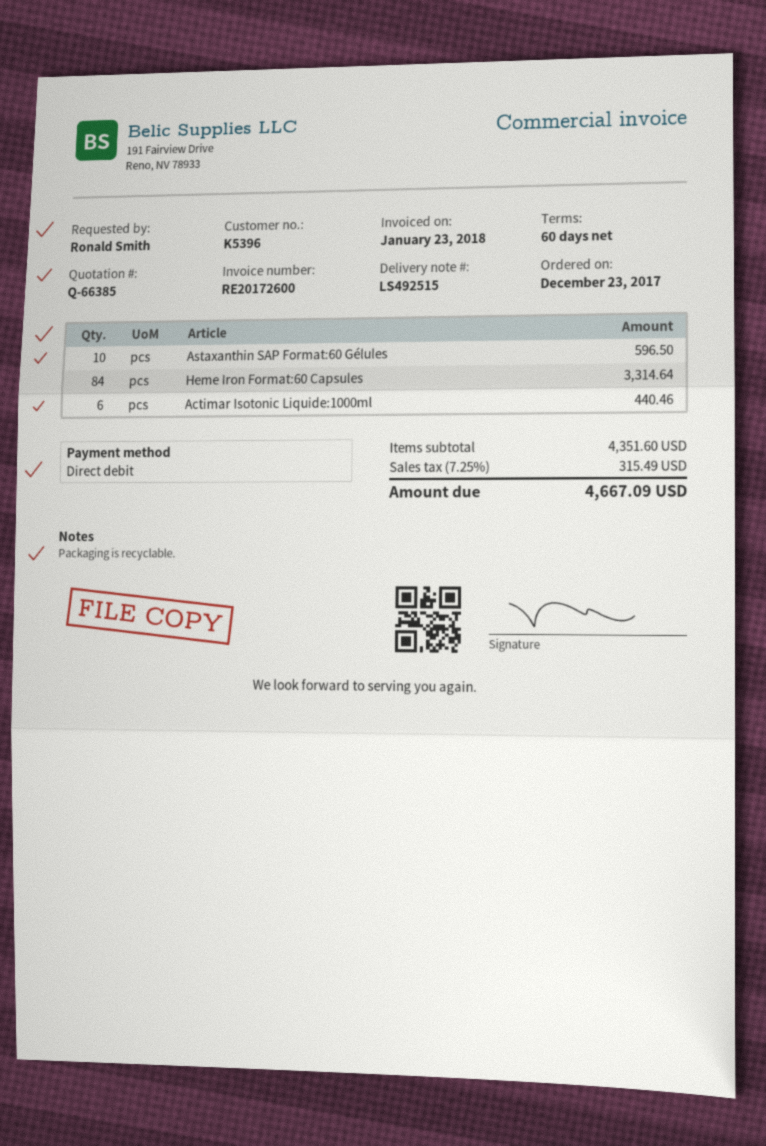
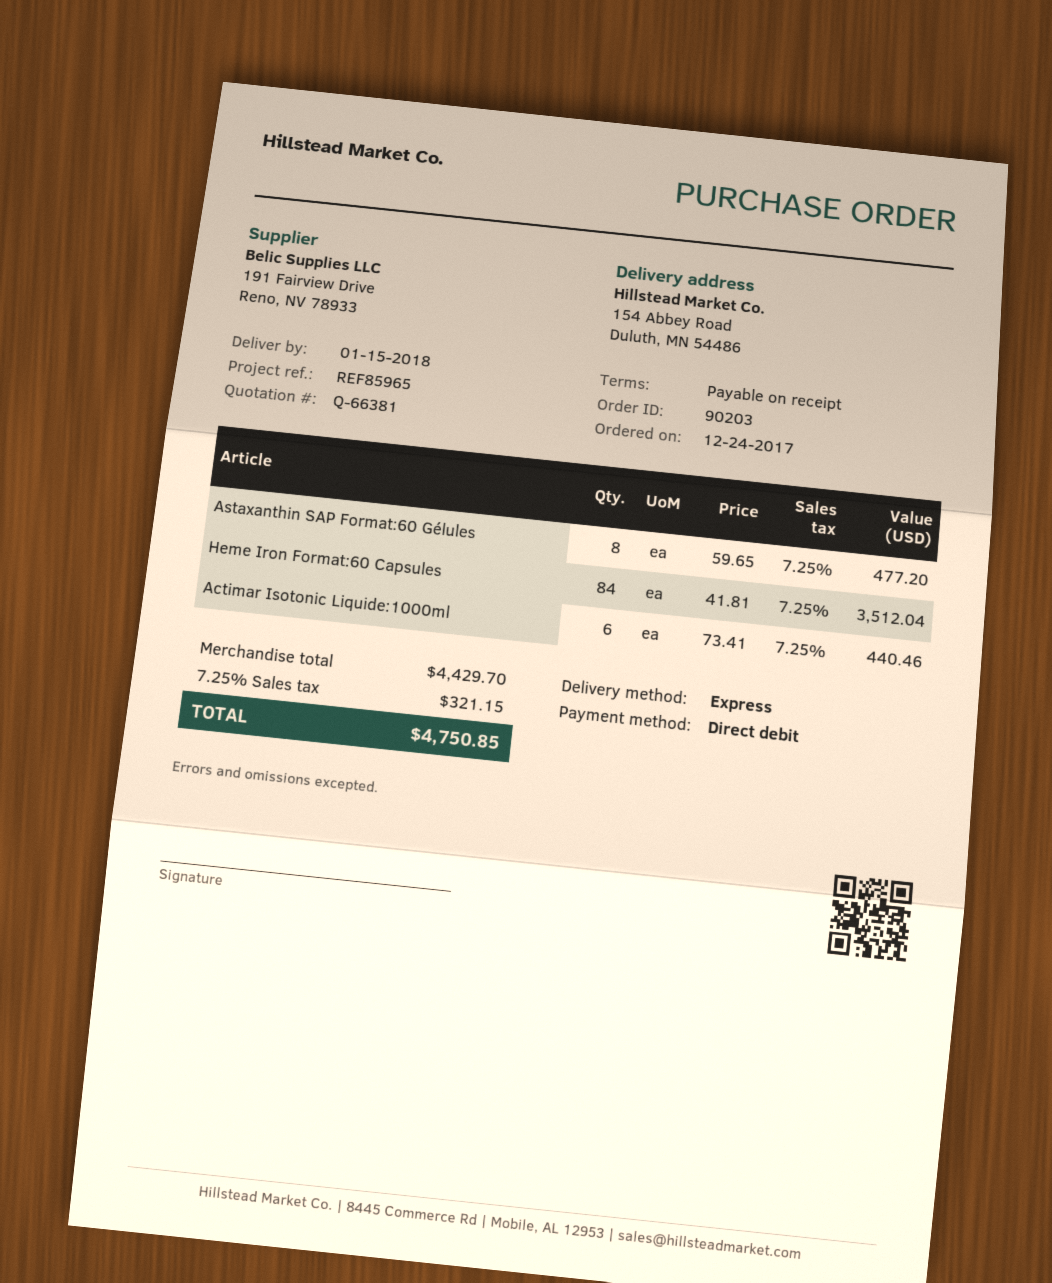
quote number: Q-66385 -> Q-66381
order date: 2017-12-23 -> 2017-12-24
payment terms: 60 days -> on receipt
Astaxanthin SAP Format:60 Gélules: 10 for 596.50 -> 8 for 477.20
Heme Iron Format:60 Capsules: 84 for 3314.64 -> 84 for 3512.04
subtotal: 4351.60 -> 4429.70
tax: 7.25% = 315.49 -> 7.25% = 321.15
total: 4667.09 -> 4750.85

